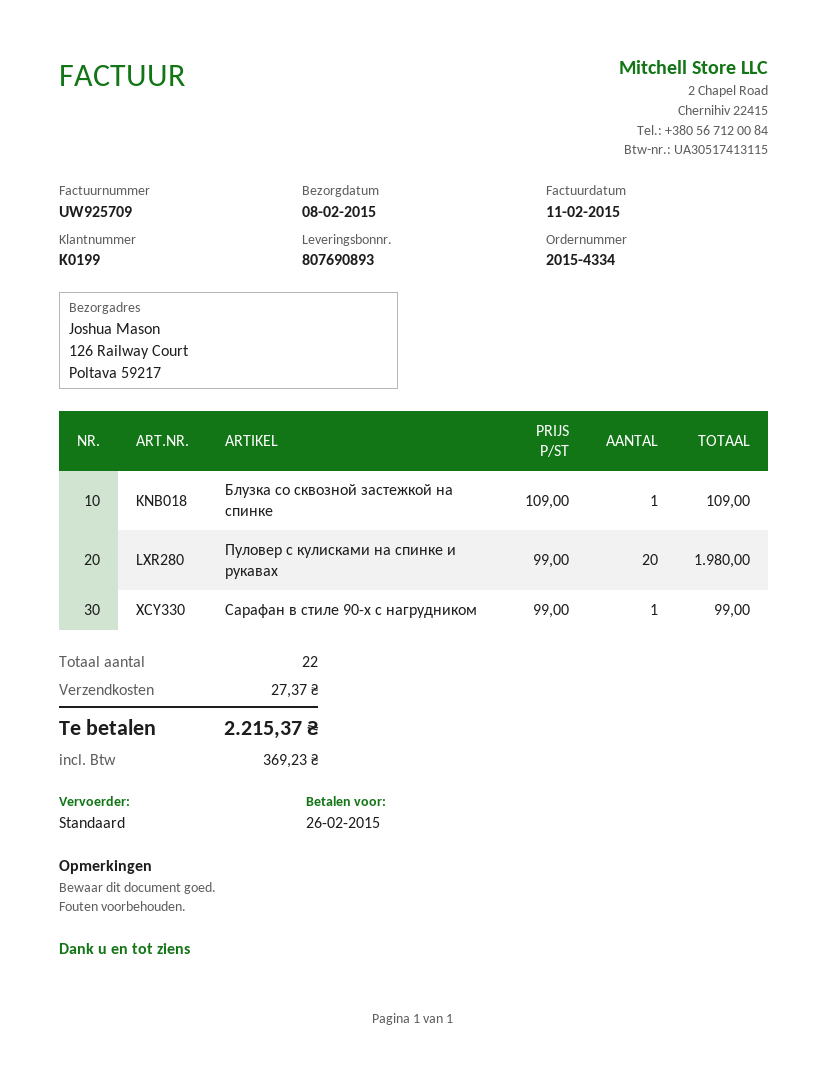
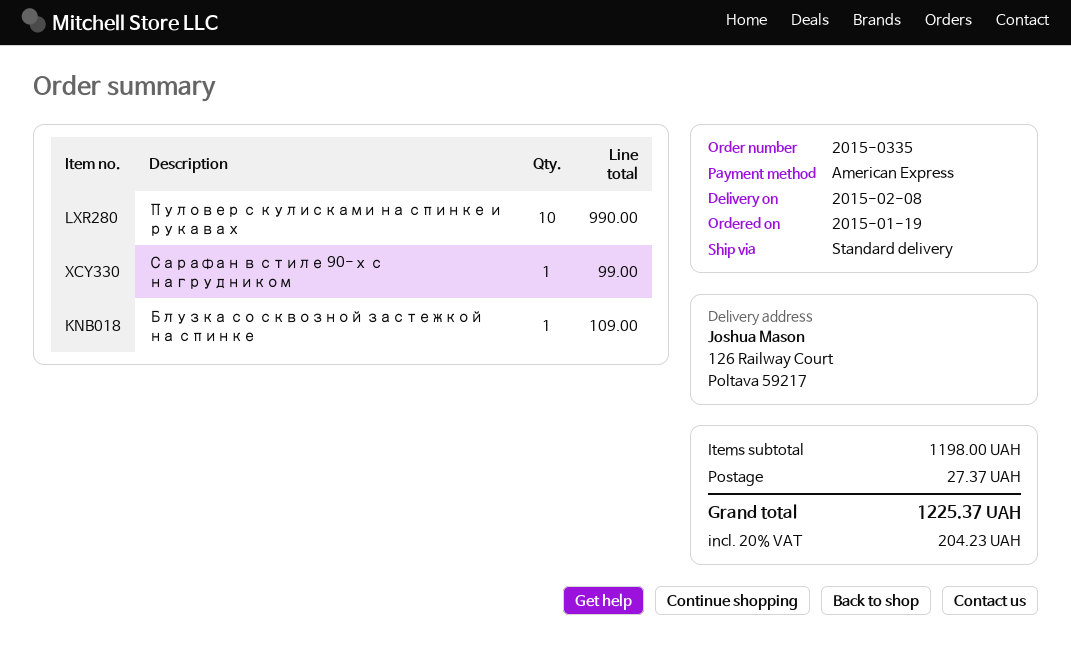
order number: 2015-4334 -> 2015-0335
Пуловер с кулисками на спинке и рукавах: 20 for 1980.00 -> 10 for 990.00
tax: 369.23 -> 204.23
total: 2215.37 -> 1225.37

